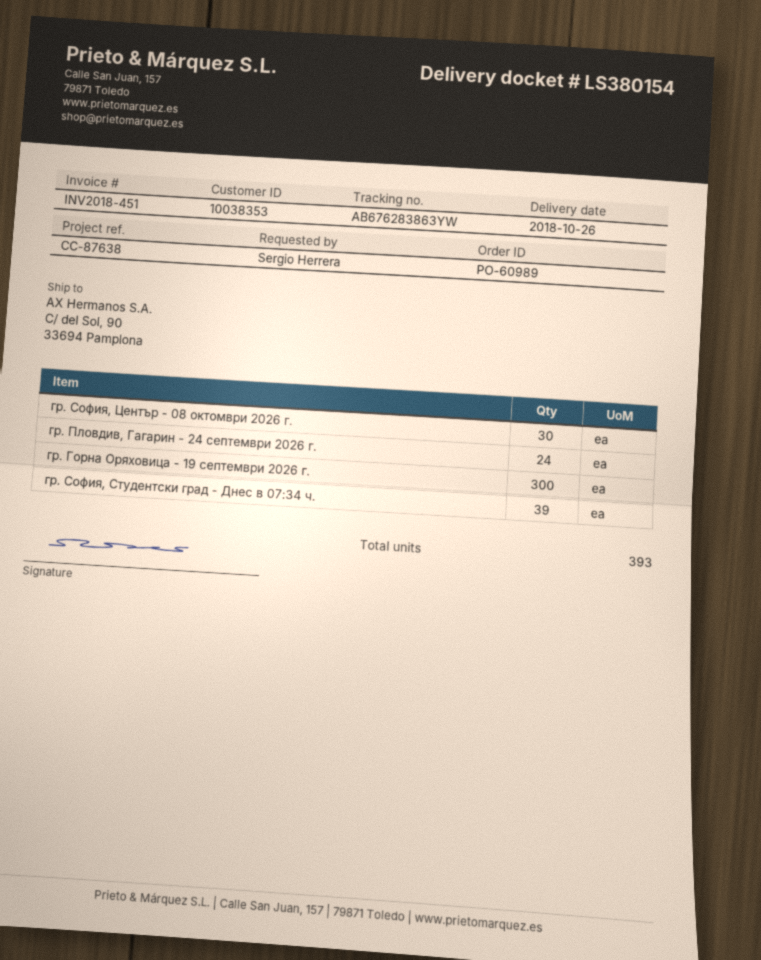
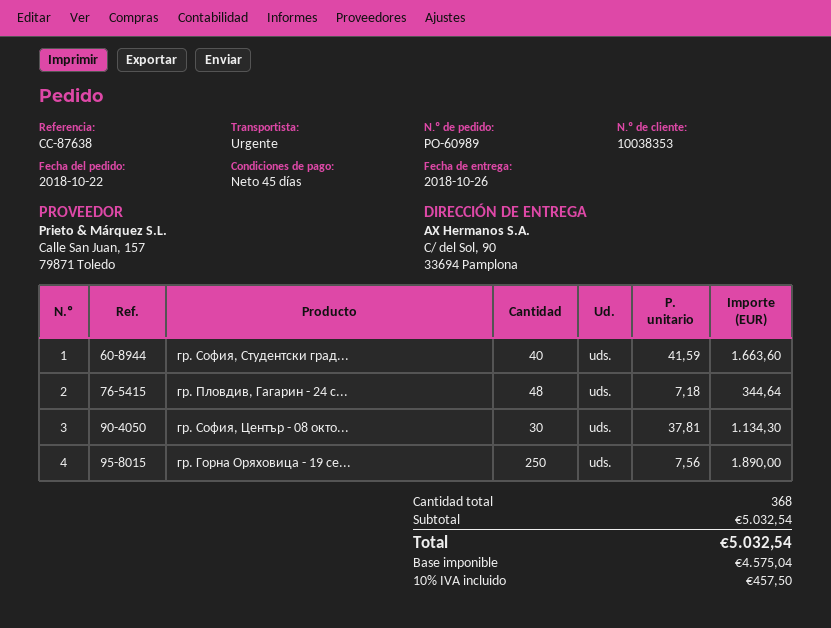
гр. Пловдив, Гагарин - 24 септември 2026 г.: 24 -> 48
гр. Горна Оряховица - 19 септември 2026 г.: 300 -> 250
гр. София, Студентски град - Днес в 07:34 ч.: 39 -> 40
total quantity: 393 -> 368

